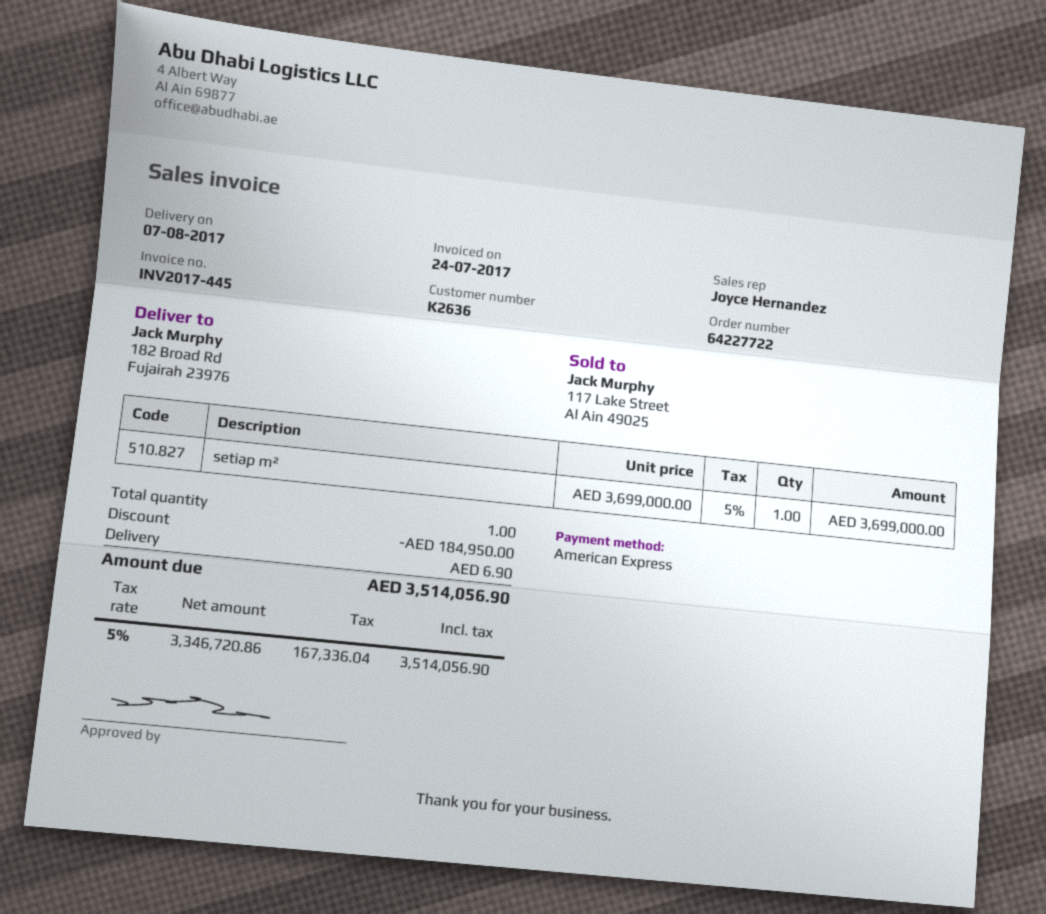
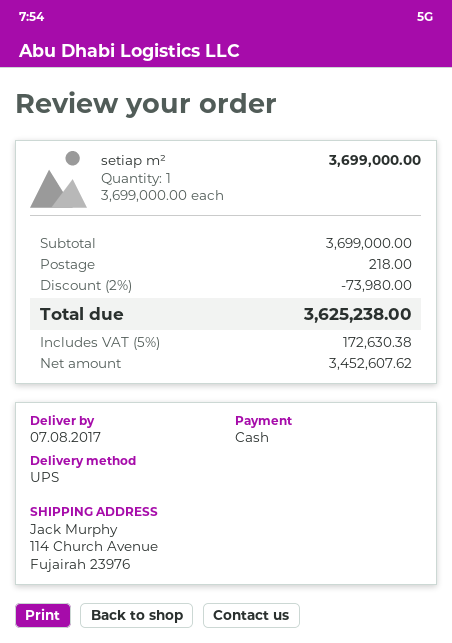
payment method: American Express -> cash
ship to: 182 Broad Rd, Fujairah 23976 -> 114 Church Avenue, Fujairah 23976
discount: 184950.00 -> 73980.00
shipping: 6.90 -> 218.00
net: 3346720.86 -> 3452607.62
tax: 5% = 167336.04 -> 5% = 172630.38
total: 3514056.90 -> 3625238.00

